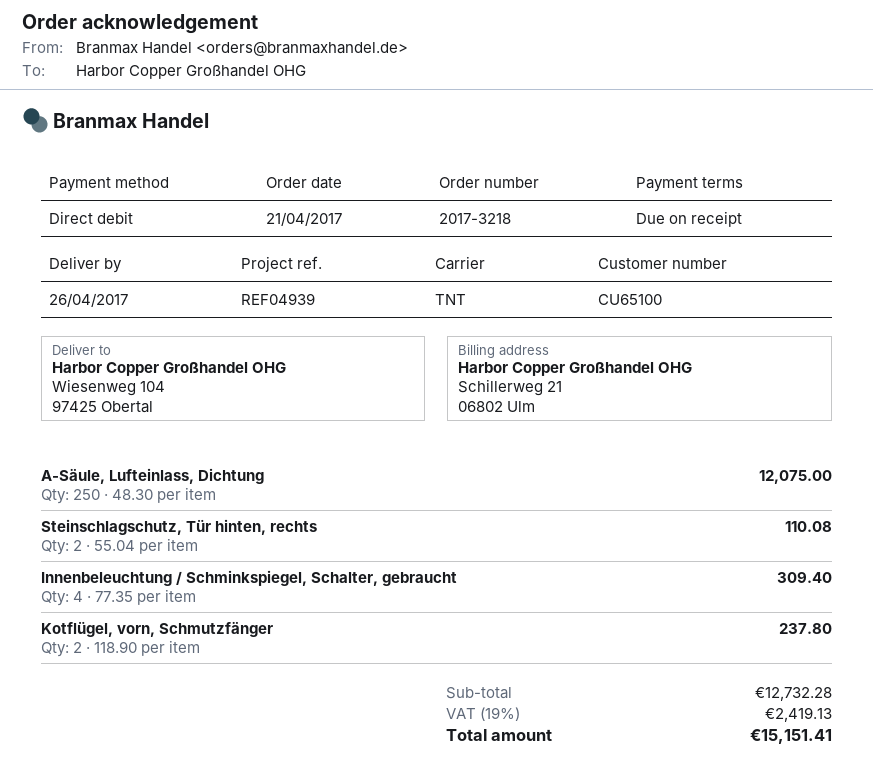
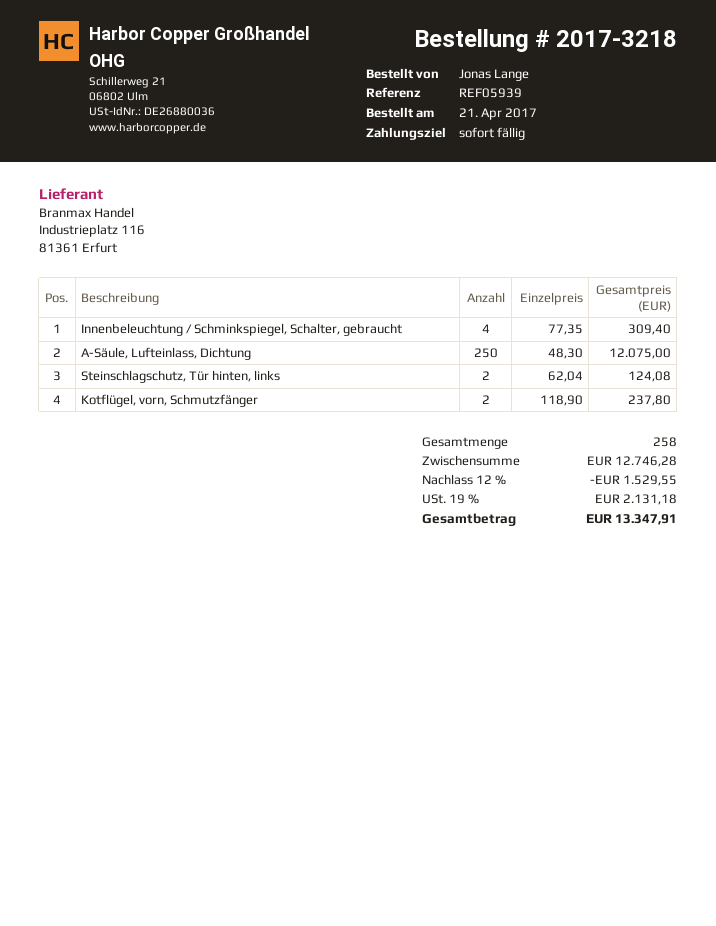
reference: REF04939 -> REF05939
Steinschlagschutz, Tür hinten, rechts: 2 x 55.04 = 110.08 -> none
Steinschlagschutz, Tür hinten, links: none -> 2 x 62.04 = 124.08
subtotal: 12732.28 -> 12746.28
discount: none -> 12% = 1529.55
tax: 19% = 2419.13 -> 19% = 2131.18
total: 15151.41 -> 13347.91

